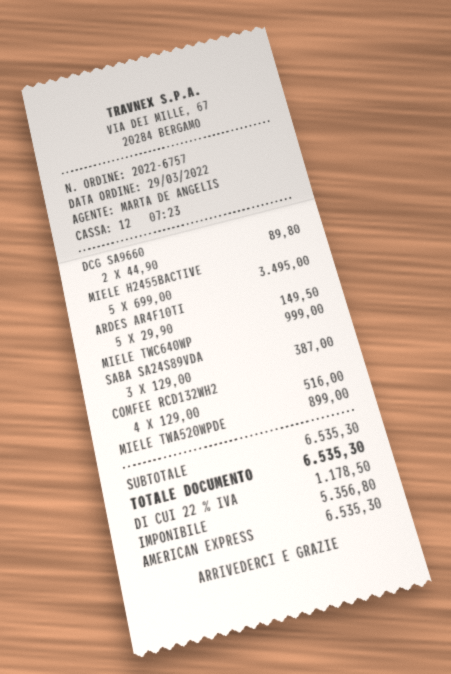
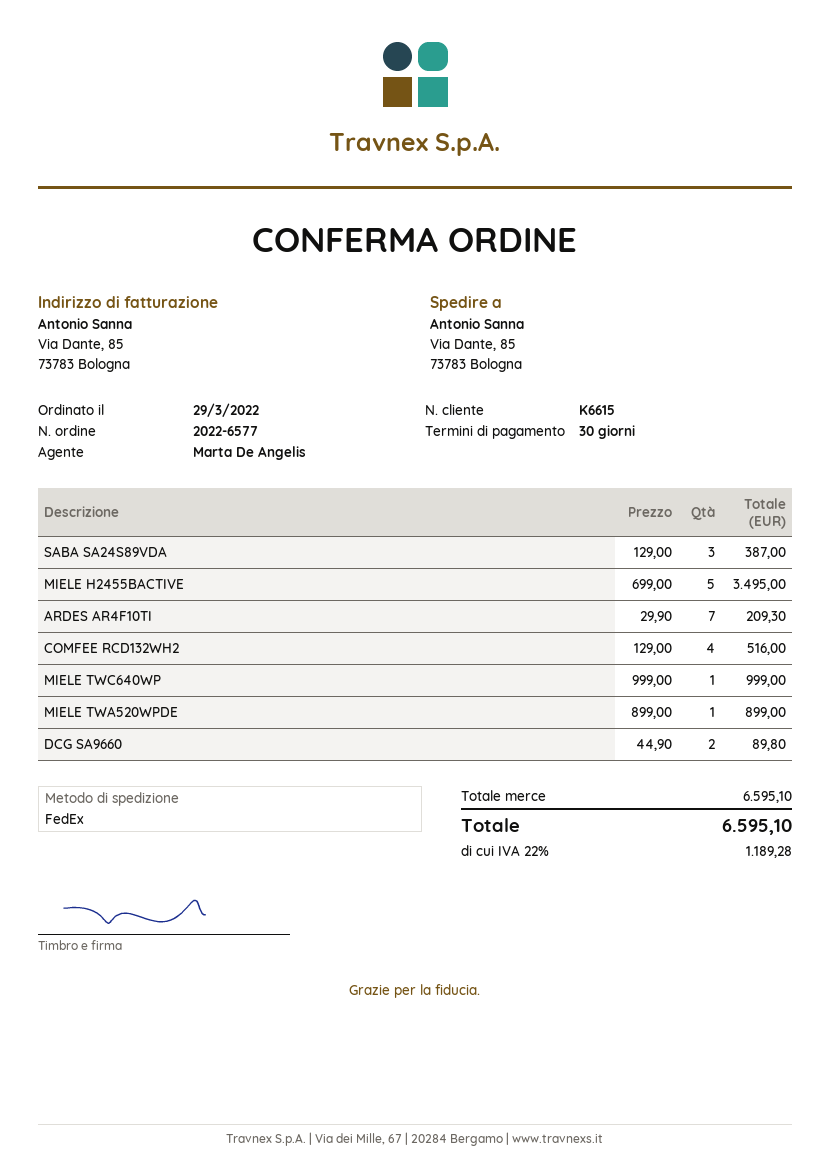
order number: 2022-6757 -> 2022-6577
ARDES AR4F10TI: 5 x 29.90 = 149.50 -> 7 x 29.90 = 209.30
subtotal: 6535.30 -> 6595.10
tax: 22% = 1178.50 -> 22% = 1189.28
total: 6535.30 -> 6595.10

